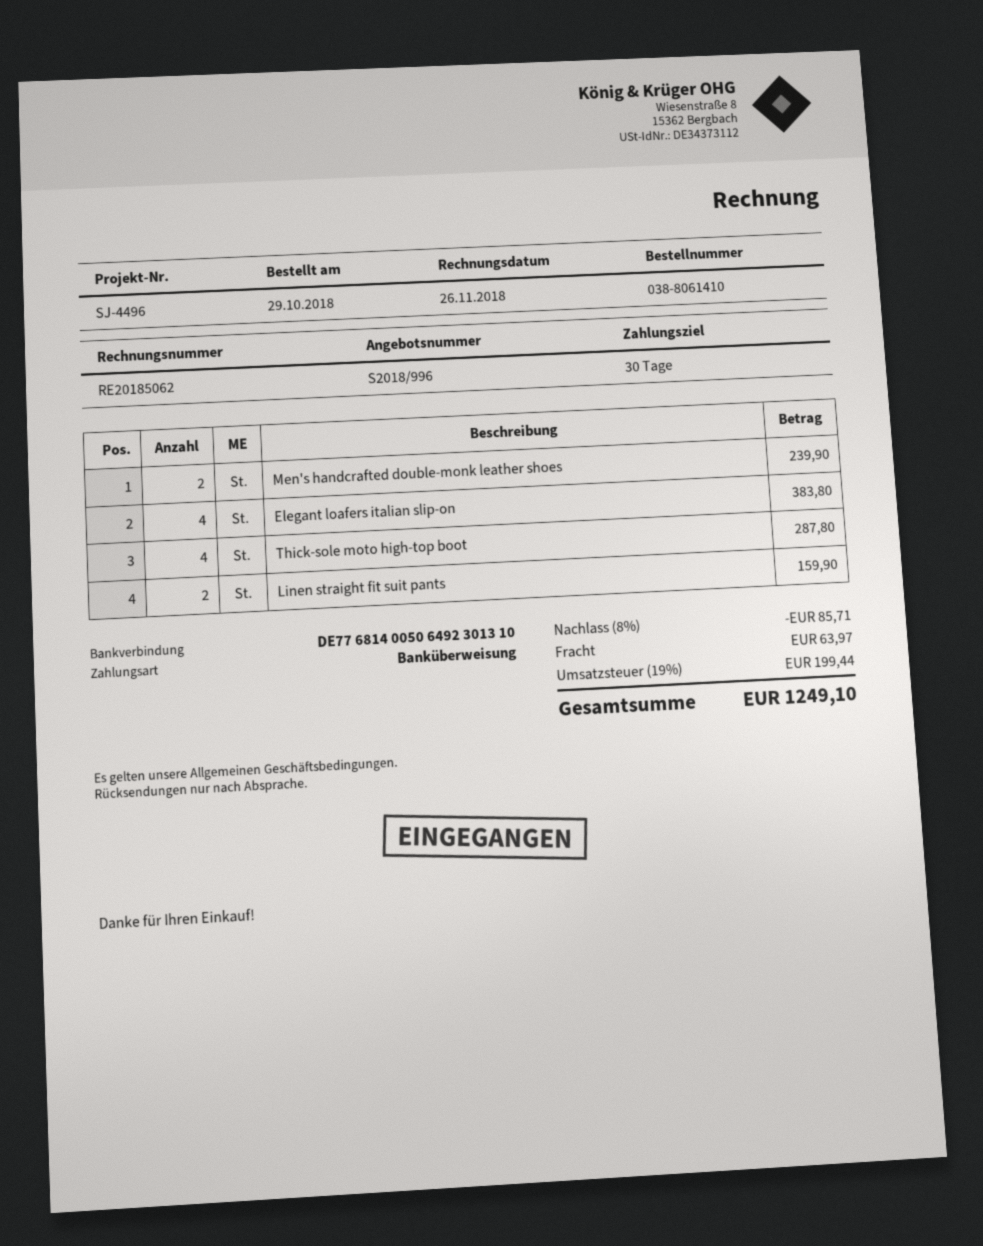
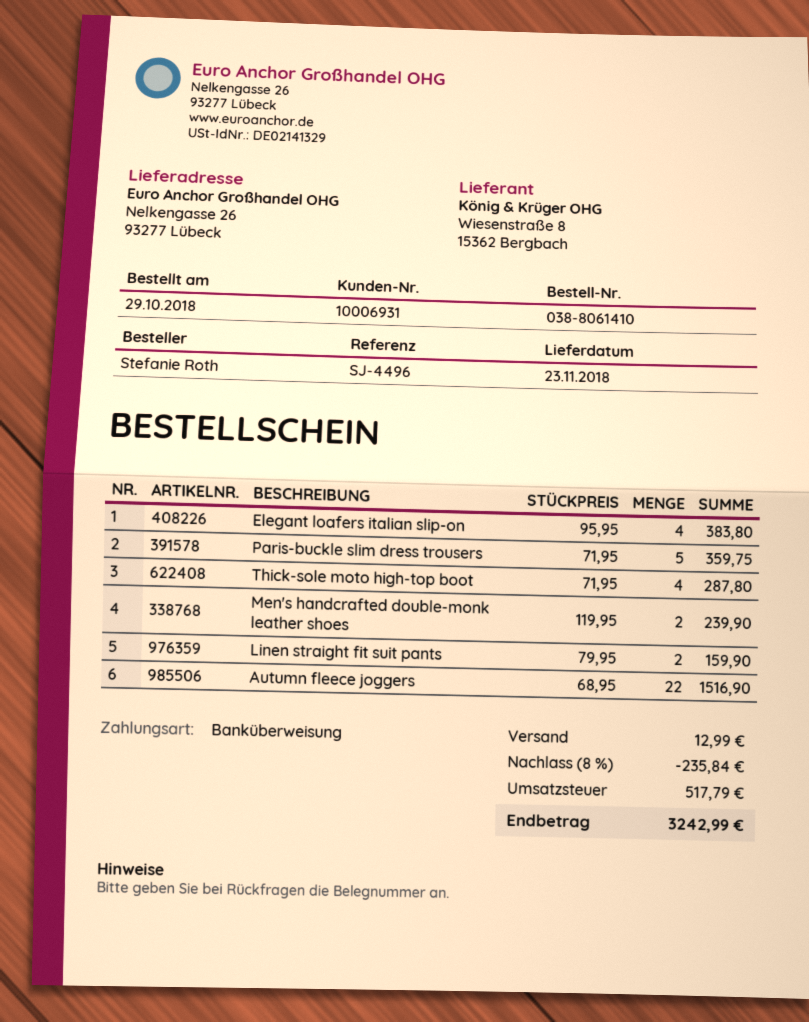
Paris-buckle slim dress trousers: none -> 5 for 359.75
Autumn fleece joggers: none -> 22 for 1516.90
discount: 8% = 85.71 -> 8% = 235.84
shipping: 63.97 -> 12.99
tax: 199.44 -> 517.79
total: 1249.10 -> 3242.99

